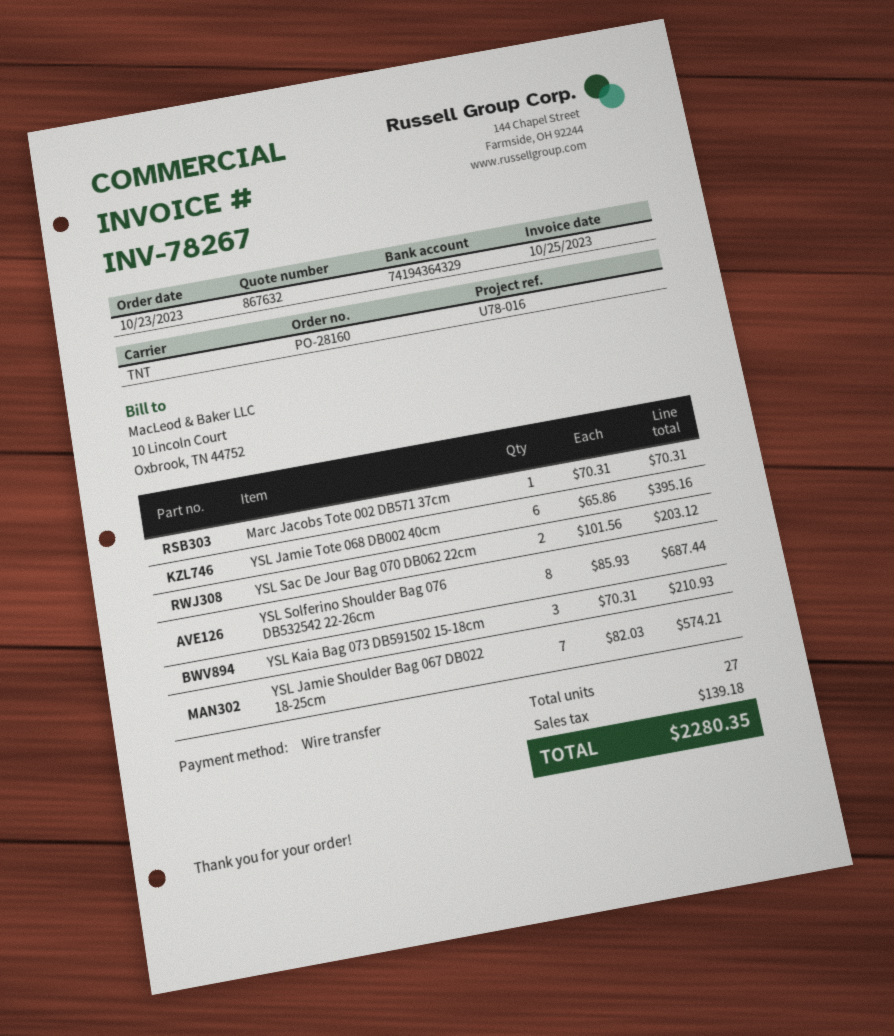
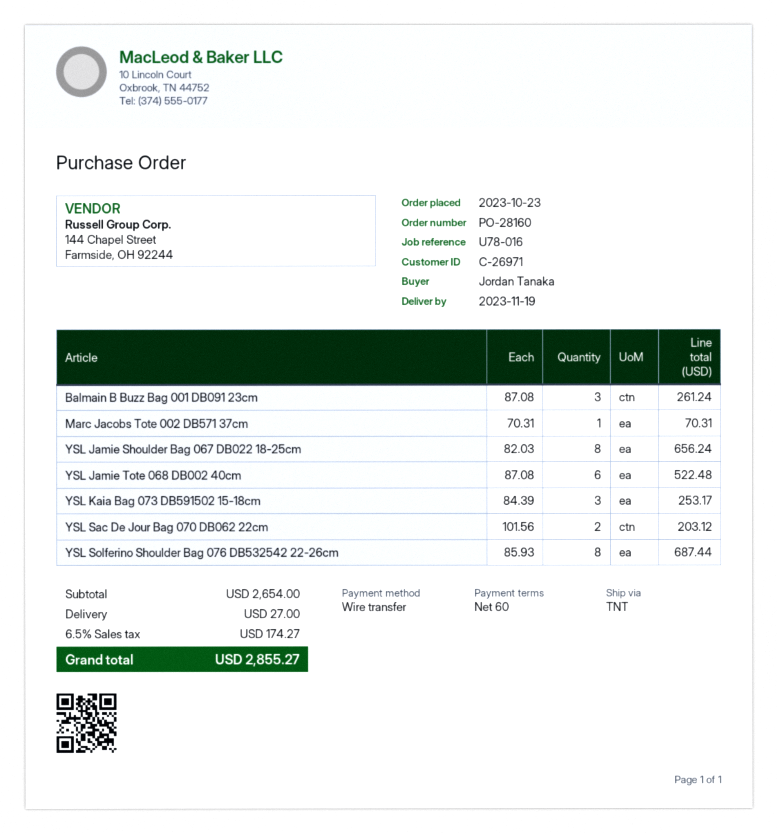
YSL Jamie Tote 068 DB002 40cm: 6 x 65.86 = 395.16 -> 6 x 87.08 = 522.48
YSL Kaia Bag 073 DB591502 15-18cm: 3 x 70.31 = 210.93 -> 3 x 84.39 = 253.17
YSL Jamie Shoulder Bag 067 DB022 18-25cm: 7 x 82.03 = 574.21 -> 8 x 82.03 = 656.24
Balmain B Buzz Bag 001 DB091 23cm: none -> 3 x 87.08 = 261.24
shipping: none -> 27.00
tax: 139.18 -> 174.27
total: 2280.35 -> 2855.27

